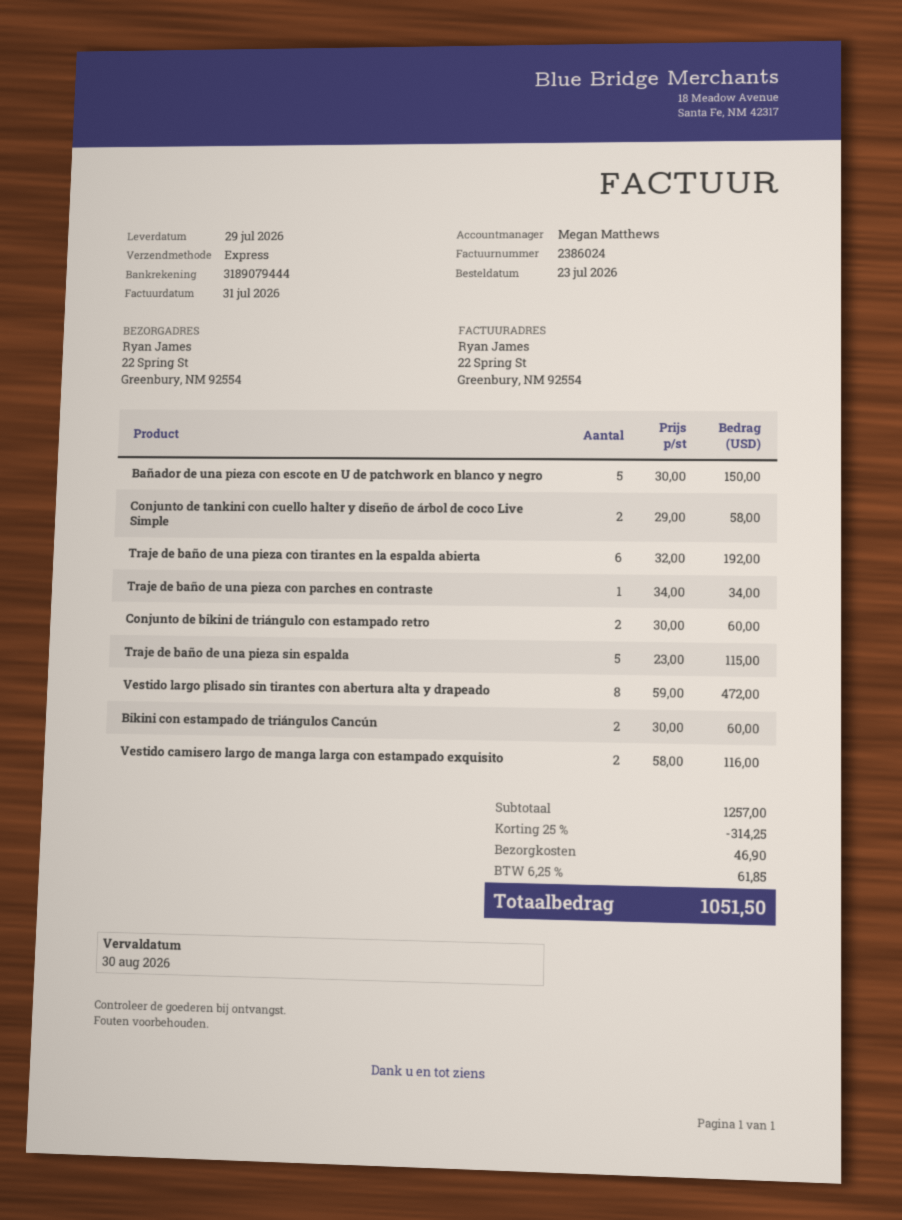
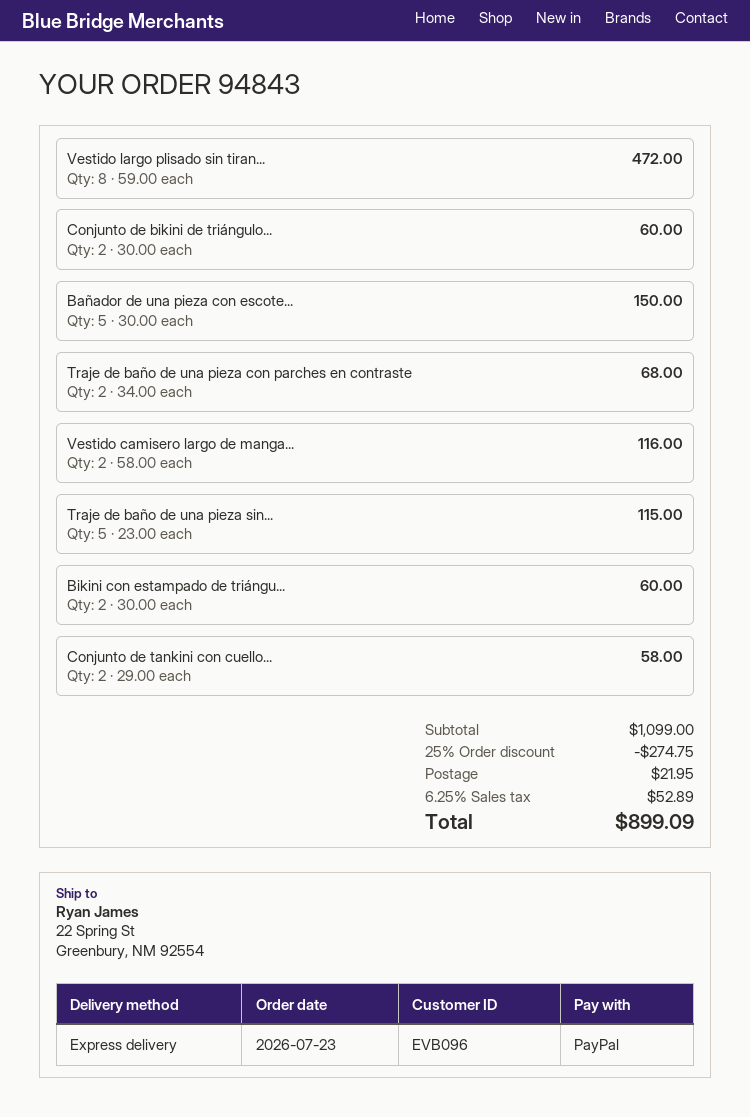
Traje de baño de una pieza con tirantes en la espalda abierta: 6 x 32.00 = 192.00 -> none
Traje de baño de una pieza con parches en contraste: 1 x 34.00 = 34.00 -> 2 x 34.00 = 68.00
subtotal: 1257.00 -> 1099.00
discount: 25% = 314.25 -> 25% = 274.75
shipping: 46.90 -> 21.95
tax: 6.25% = 61.85 -> 6.25% = 52.89
total: 1051.50 -> 899.09

